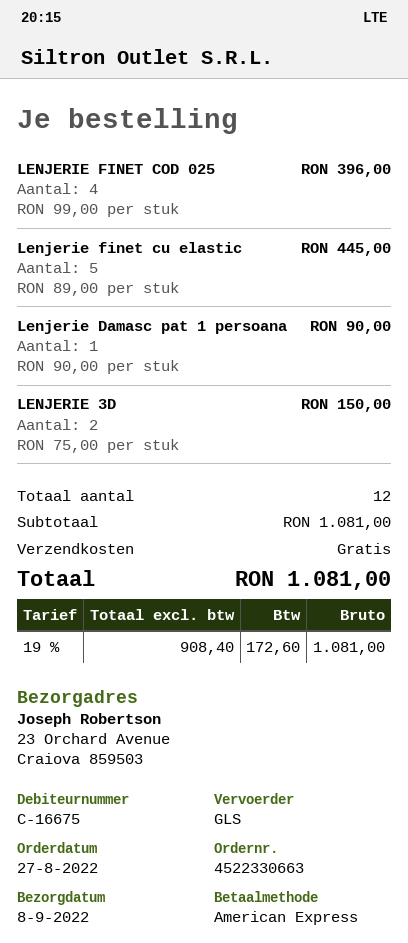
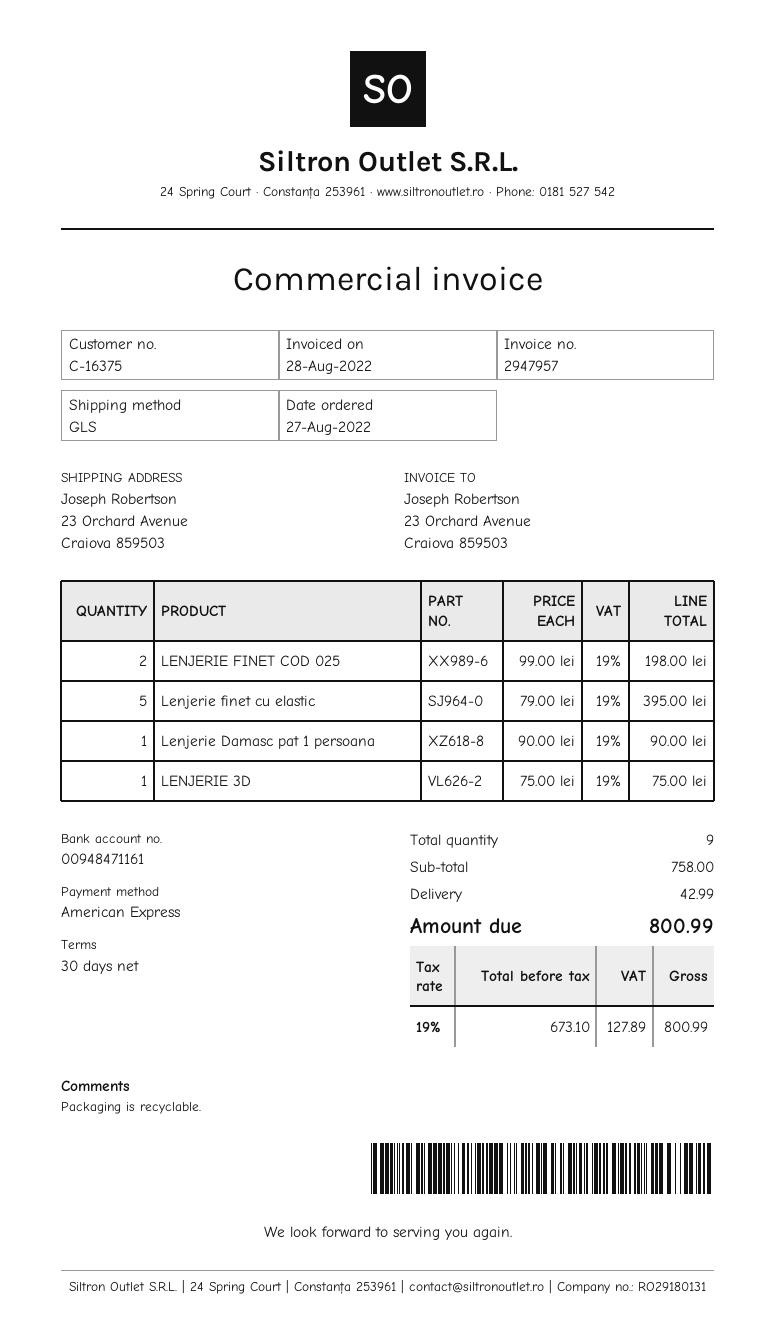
customer number: C-16675 -> C-16375
LENJERIE FINET COD 025: 4 x 99.00 = 396.00 -> 2 x 99.00 = 198.00
Lenjerie finet cu elastic: 5 x 89.00 = 445.00 -> 5 x 79.00 = 395.00
LENJERIE 3D: 2 x 75.00 = 150.00 -> 1 x 75.00 = 75.00
total quantity: 12 -> 9
subtotal: 1081.00 -> 758.00
shipping: 0.00 -> 42.99
net: 908.40 -> 673.10
tax: 19% = 172.60 -> 19% = 127.89
total: 1081.00 -> 800.99

